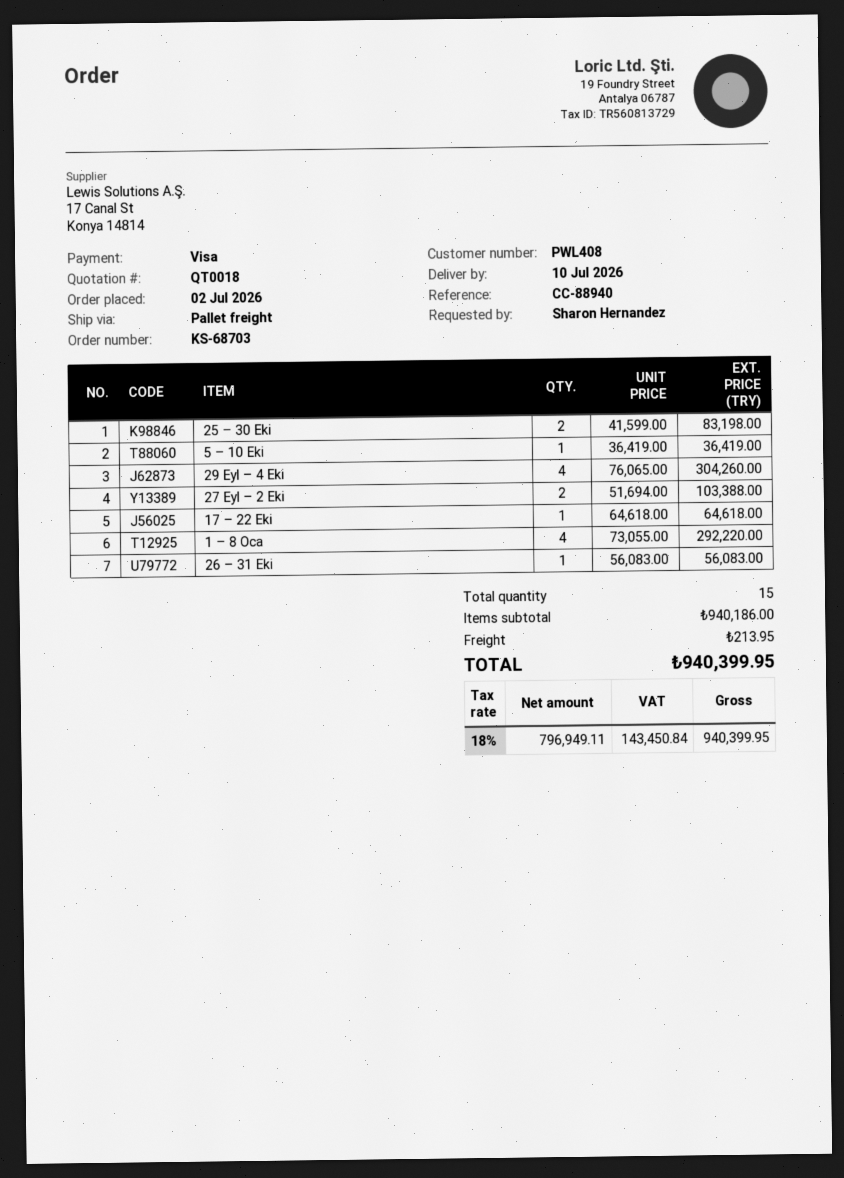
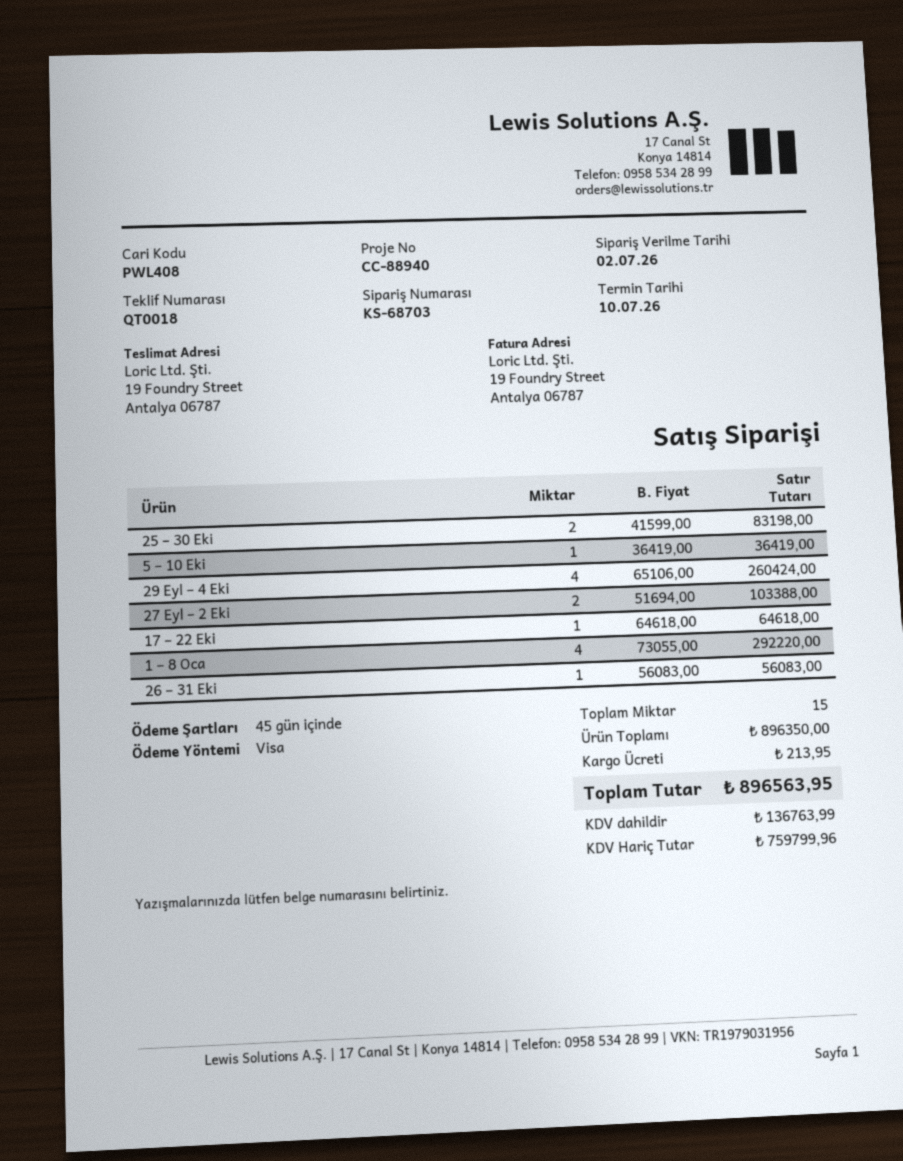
29 Eyl – 4 Eki: 4 x 76065.00 = 304260.00 -> 4 x 65106.00 = 260424.00
subtotal: 940186.00 -> 896350.00
net: 796949.11 -> 759799.96
tax: 143450.84 -> 136763.99
total: 940399.95 -> 896563.95

